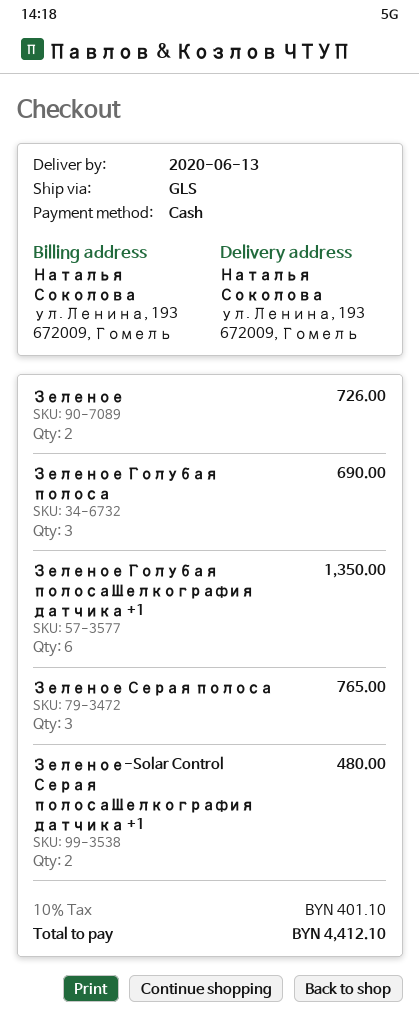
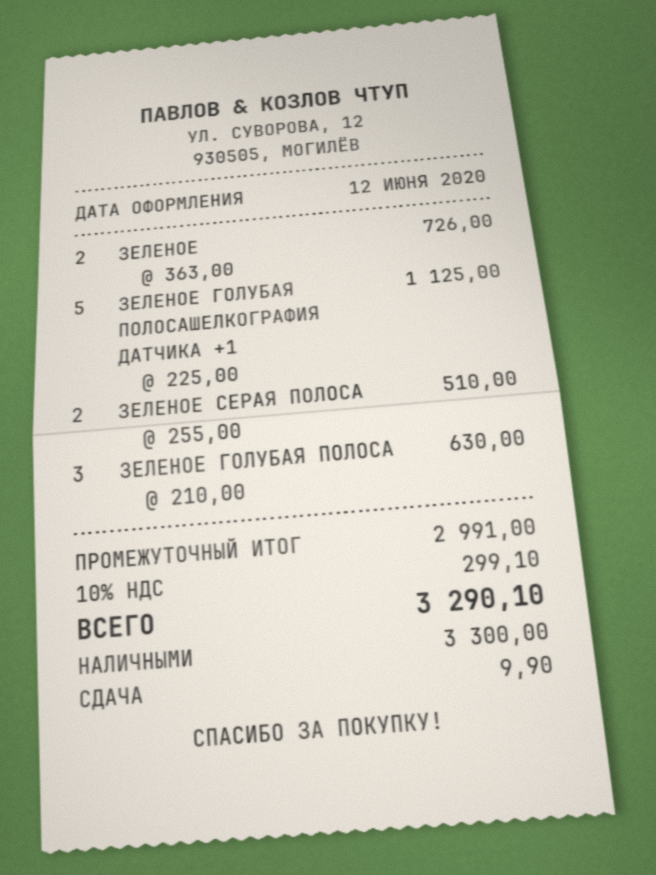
Зеленое Голубая полоса: 3 for 690.00 -> 3 for 630.00
Зеленое Голубая полосаШелкография датчика +1: 6 for 1350.00 -> 5 for 1125.00
Зеленое Серая полоса: 3 for 765.00 -> 2 for 510.00
Зеленое-Solar Control Серая полосаШелкография датчика +1: 2 for 480.00 -> none
tax: 10% = 401.10 -> 10% = 299.10
total: 4412.10 -> 3290.10

